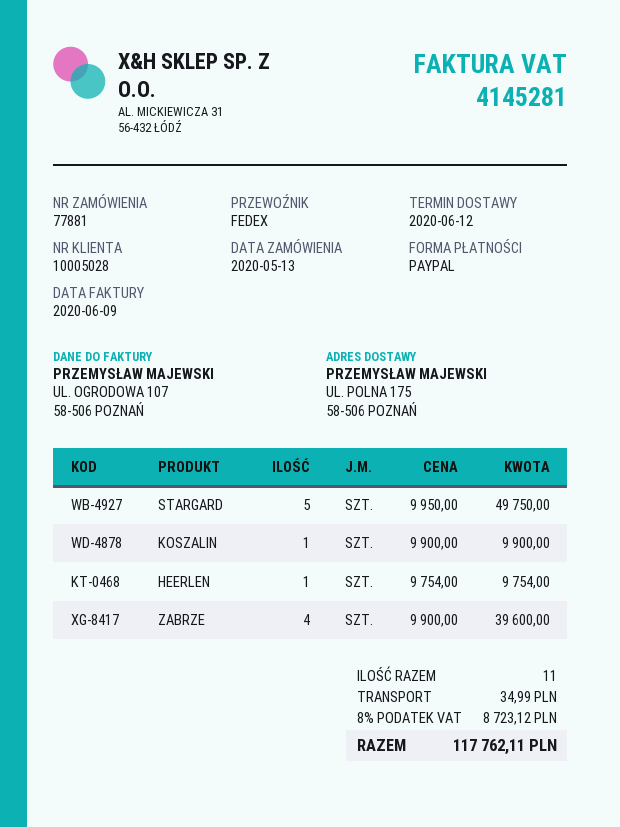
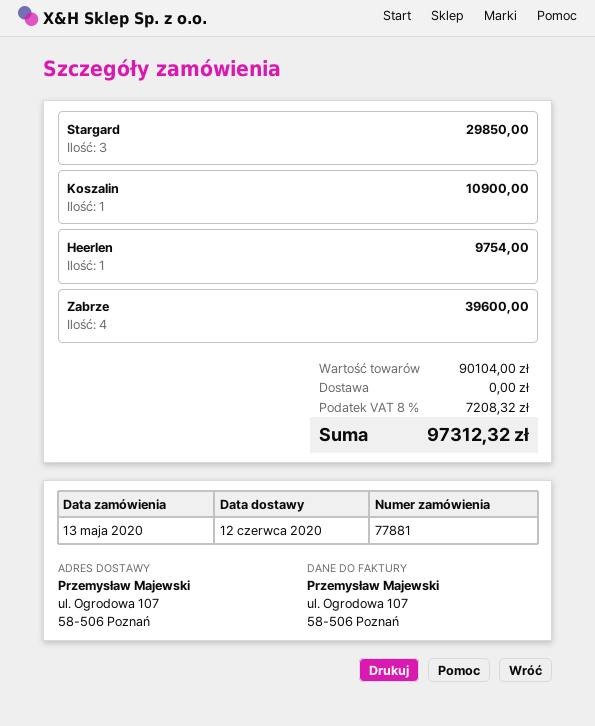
ship to: UL. POLNA 175, 58-506 POZNAŃ -> ul. Ogrodowa 107, 58-506 Poznań
STARGARD: 5 for 49750.00 -> 3 for 29850.00
KOSZALIN: 1 for 9900.00 -> 1 for 10900.00
shipping: 34.99 -> 0.00
tax: 8% = 8723.12 -> 8% = 7208.32
total: 117762.11 -> 97312.32

